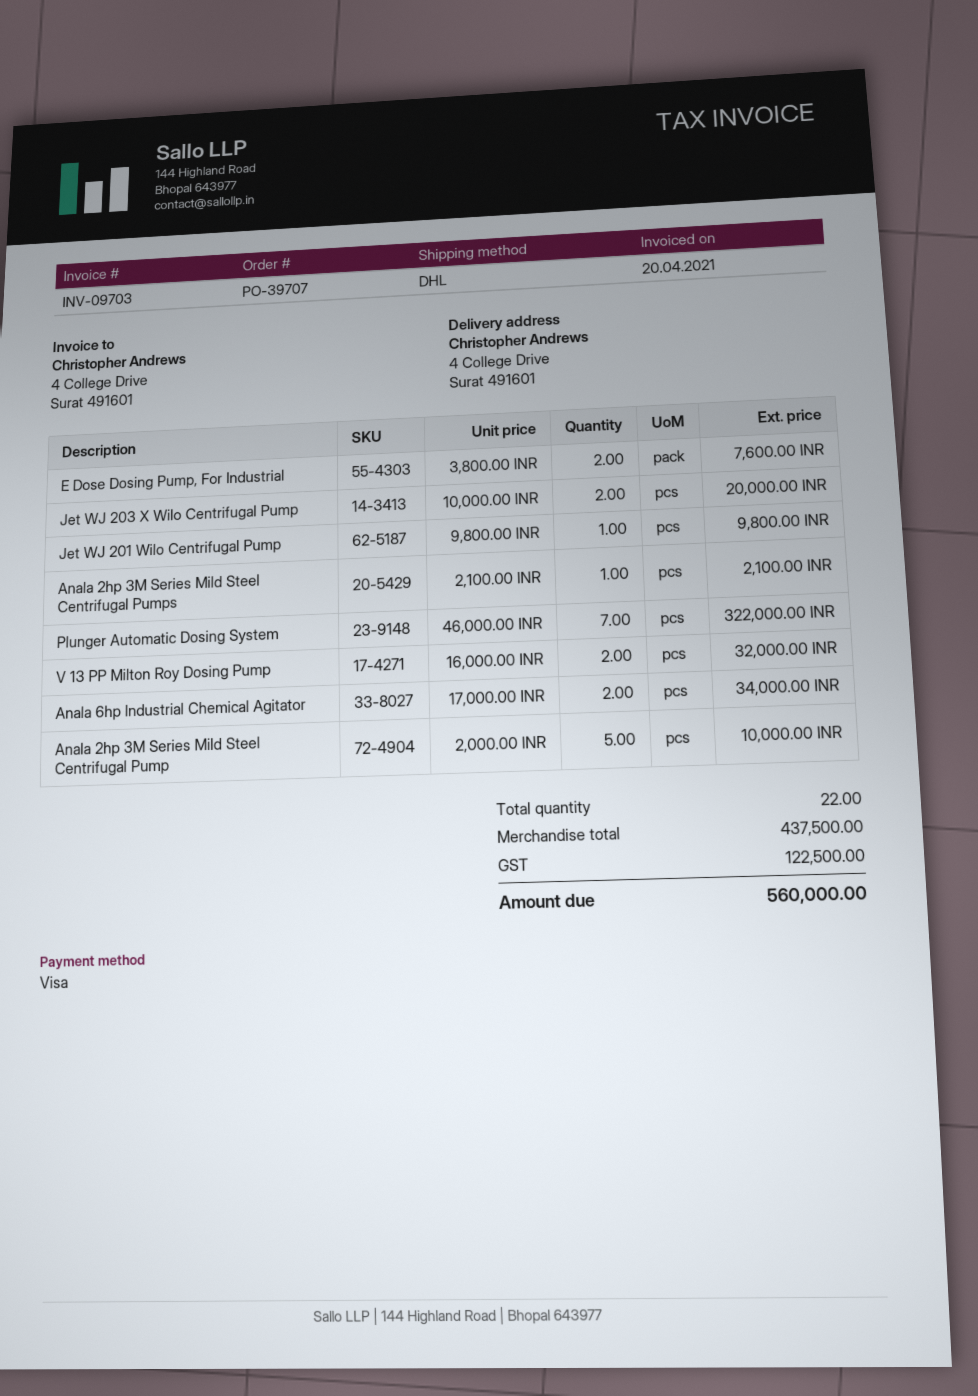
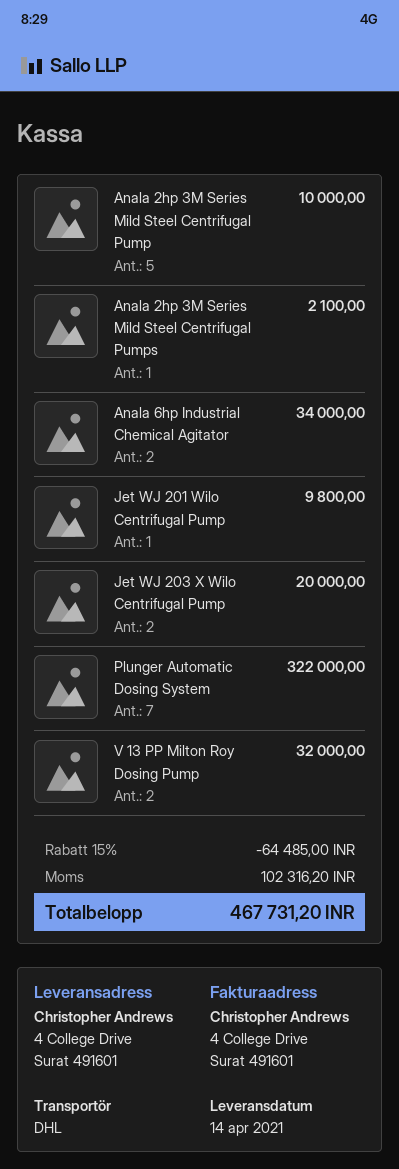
E Dose Dosing Pump, For Industrial: 2 for 7600.00 -> none
discount: none -> 15% = 64485.00
tax: 122500.00 -> 102316.20
total: 560000.00 -> 467731.20

